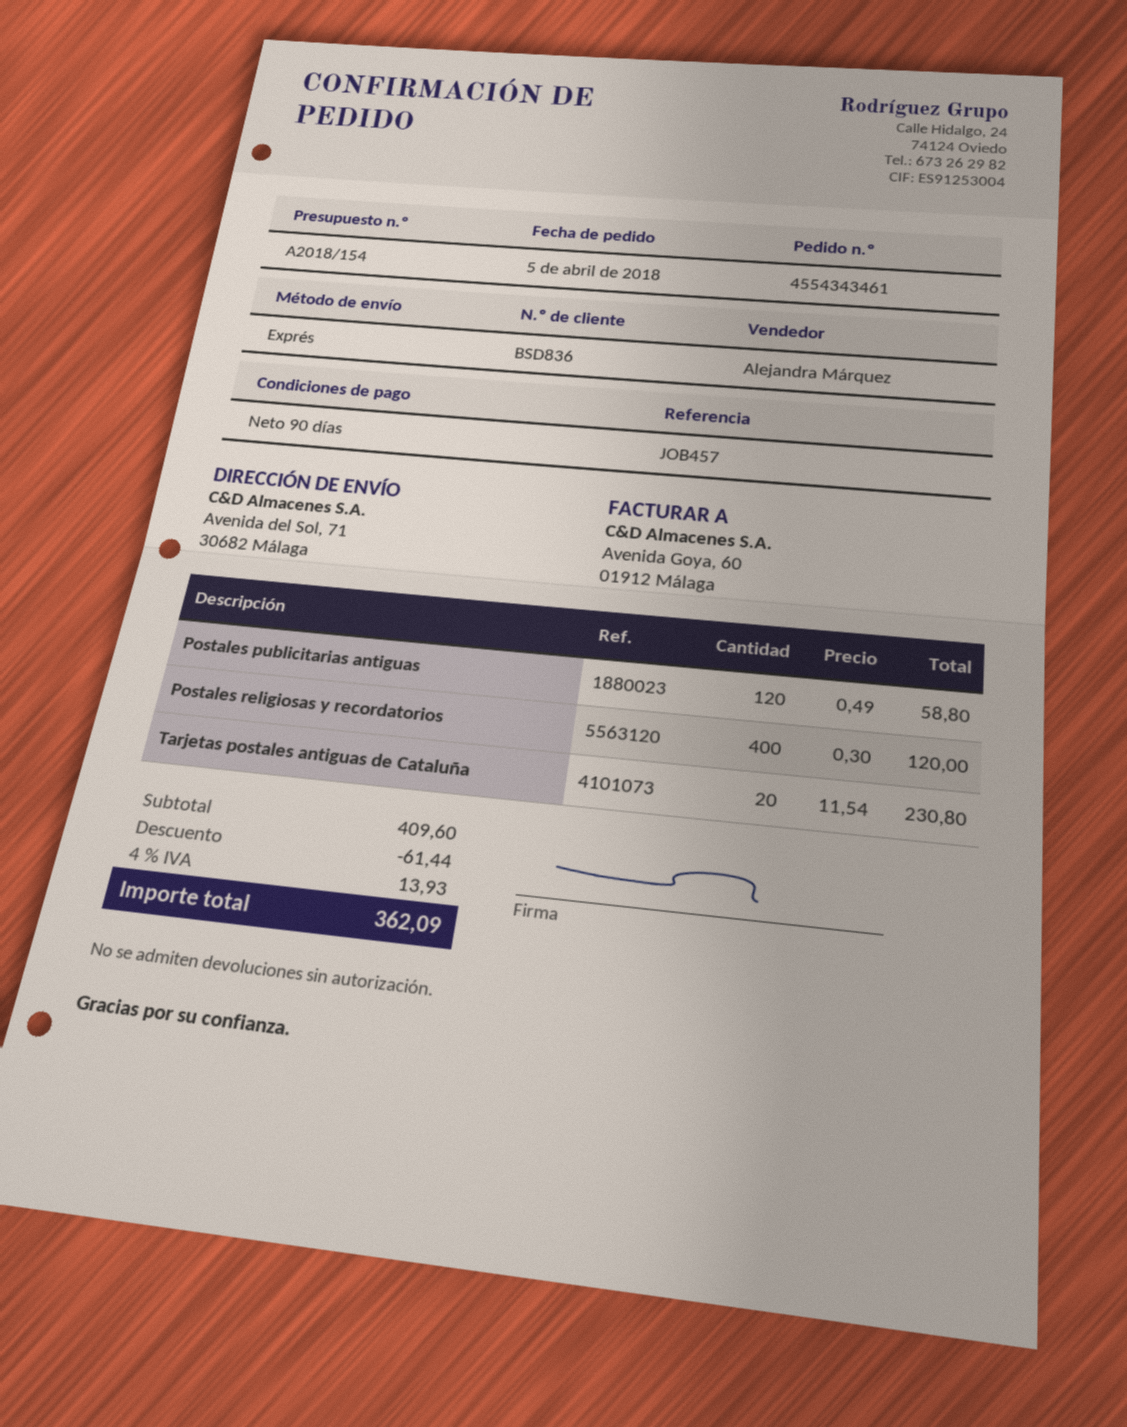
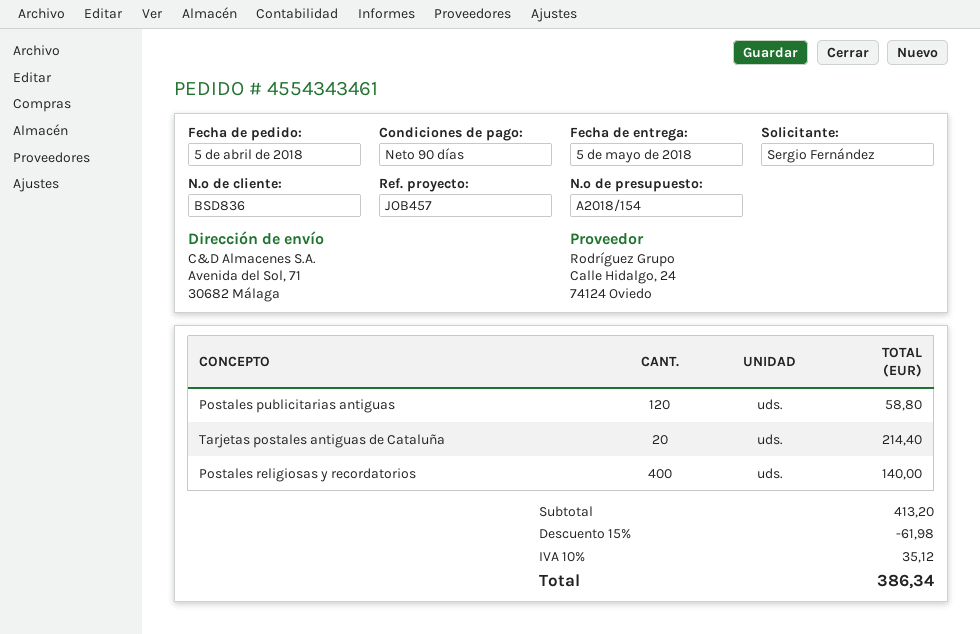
Postales religiosas y recordatorios: 400 for 120.00 -> 400 for 140.00
Tarjetas postales antiguas de Cataluña: 20 for 230.80 -> 20 for 214.40
subtotal: 409.60 -> 413.20
discount: 61.44 -> 61.98
tax: 4% = 13.93 -> 10% = 35.12
total: 362.09 -> 386.34

